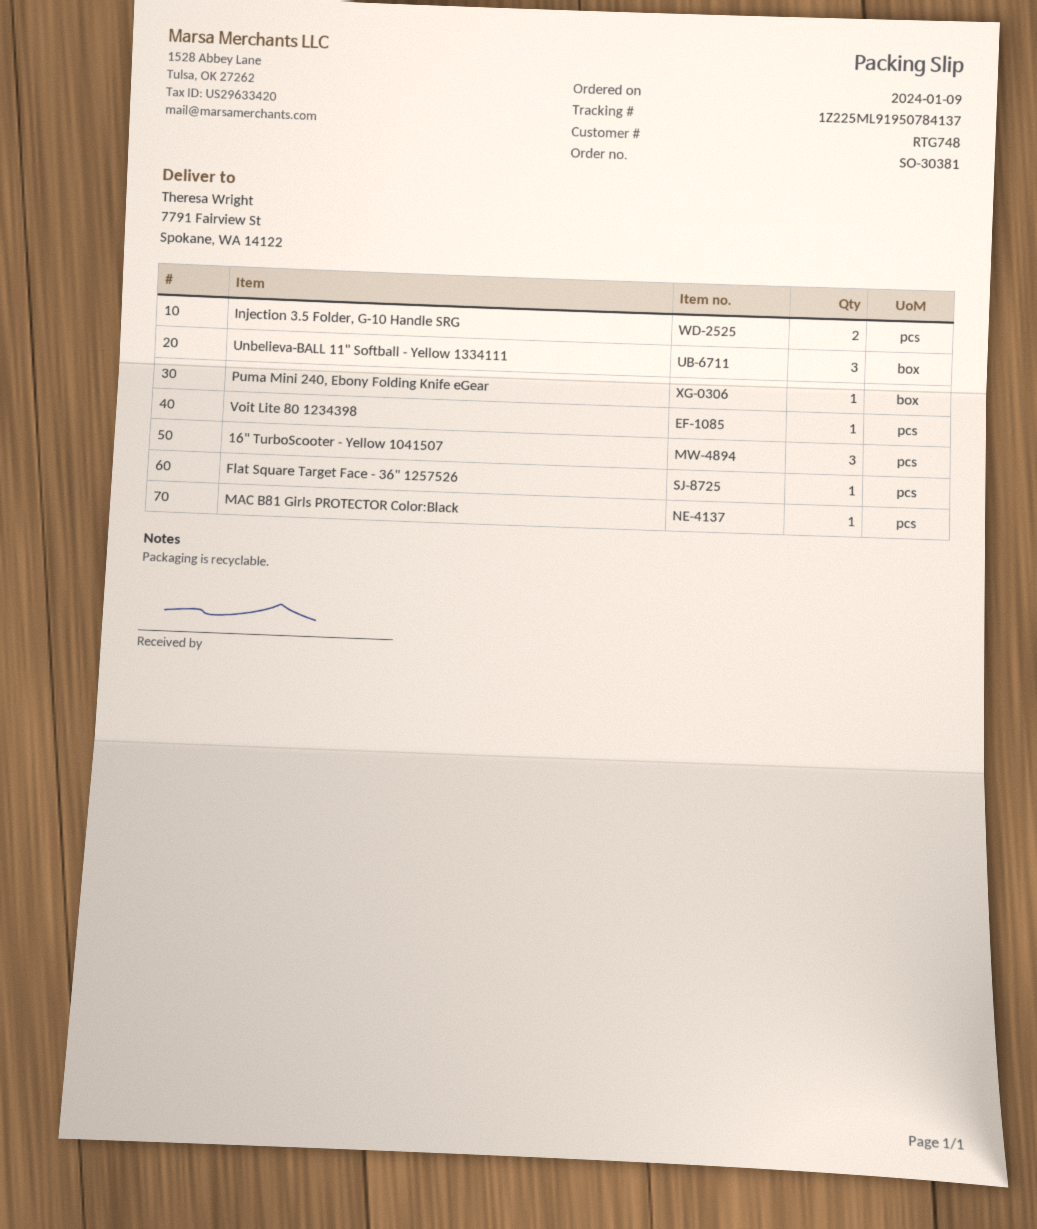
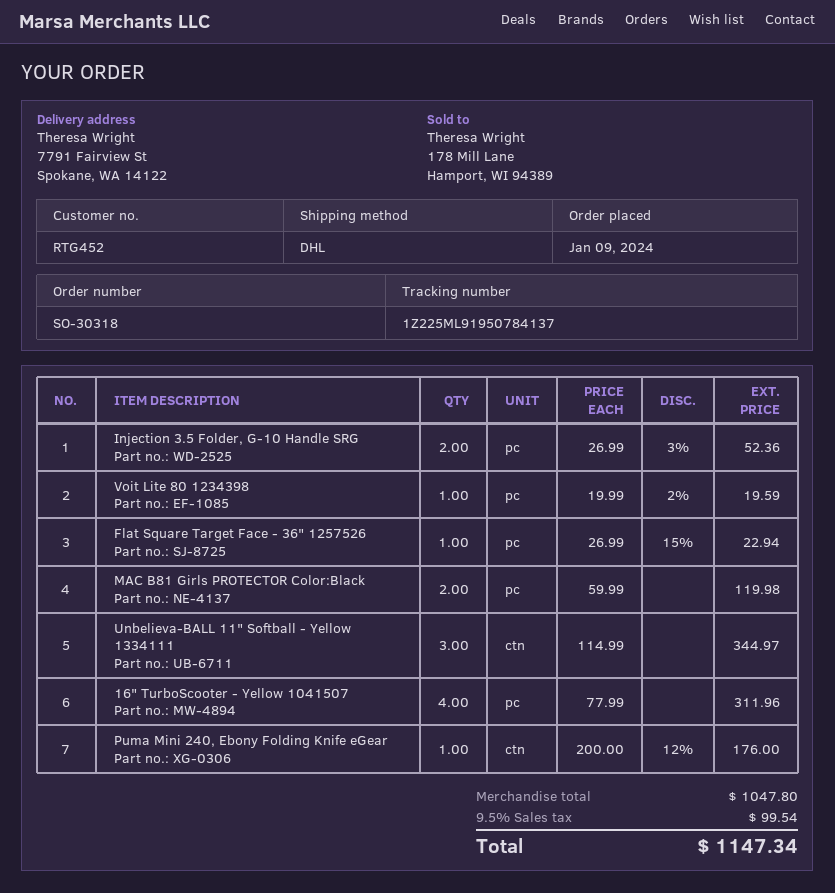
order number: SO-30381 -> SO-30318
customer number: RTG748 -> RTG452
16" TurboScooter - Yellow 1041507: 3 -> 4
MAC B81 Girls PROTECTOR Color:Black: 1 -> 2

